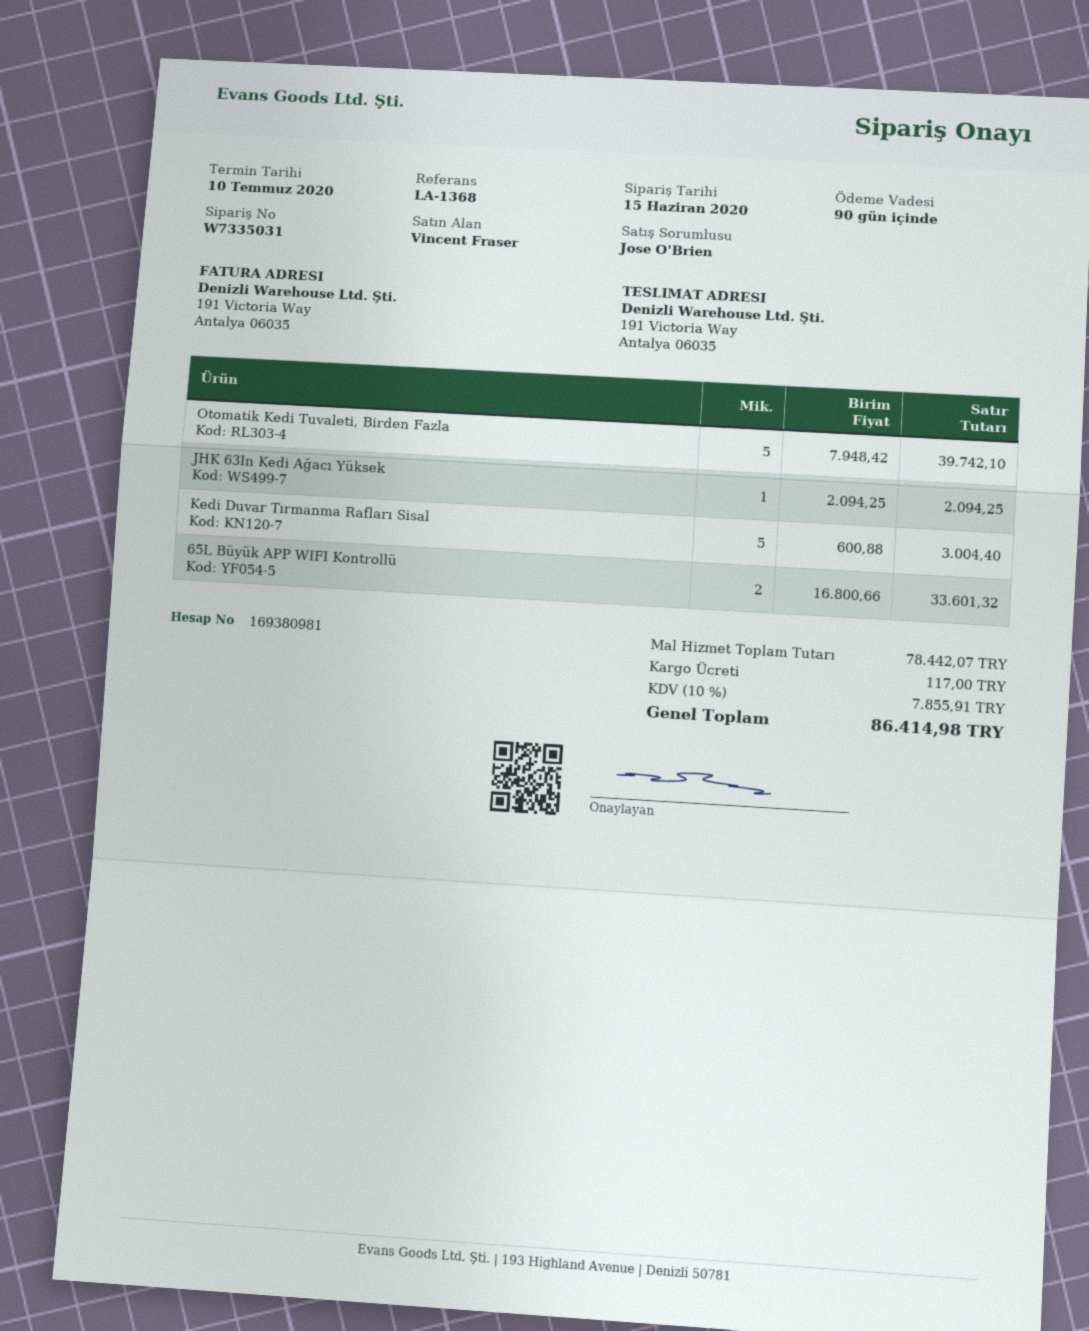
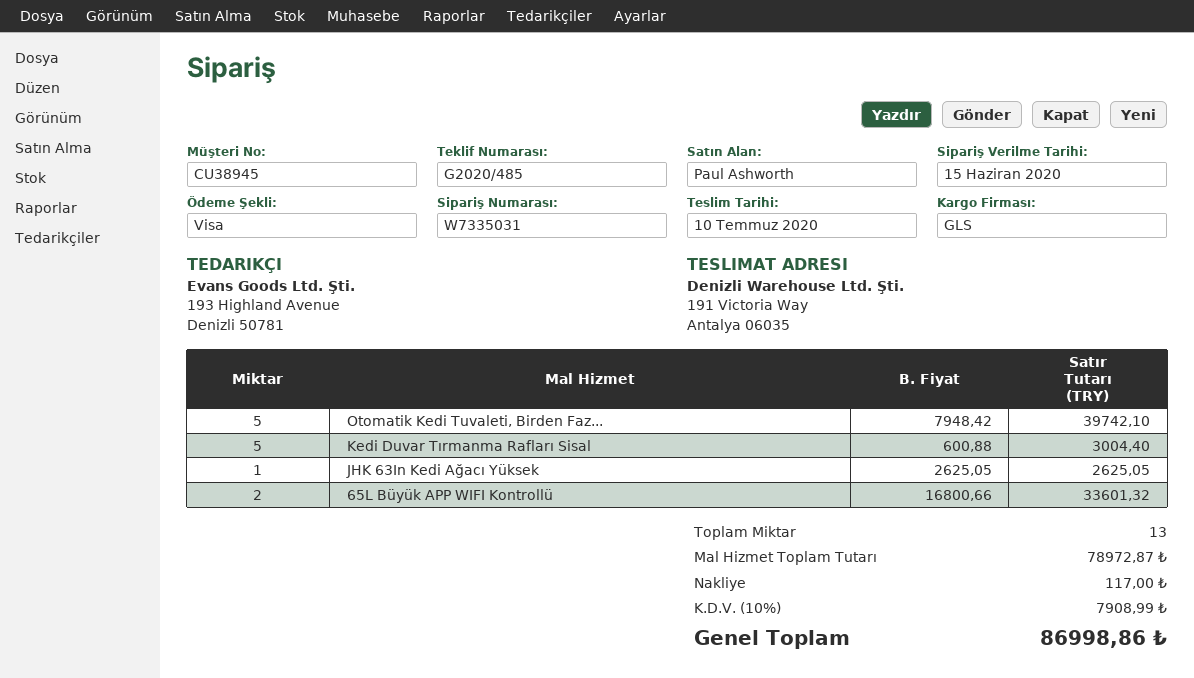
ordered by: Vincent Fraser -> Paul Ashworth
JHK 63In Kedi Ağacı Yüksek: 1 x 2094.25 = 2094.25 -> 1 x 2625.05 = 2625.05
subtotal: 78442.07 -> 78972.87
tax: 10% = 7855.91 -> 10% = 7908.99
total: 86414.98 -> 86998.86

